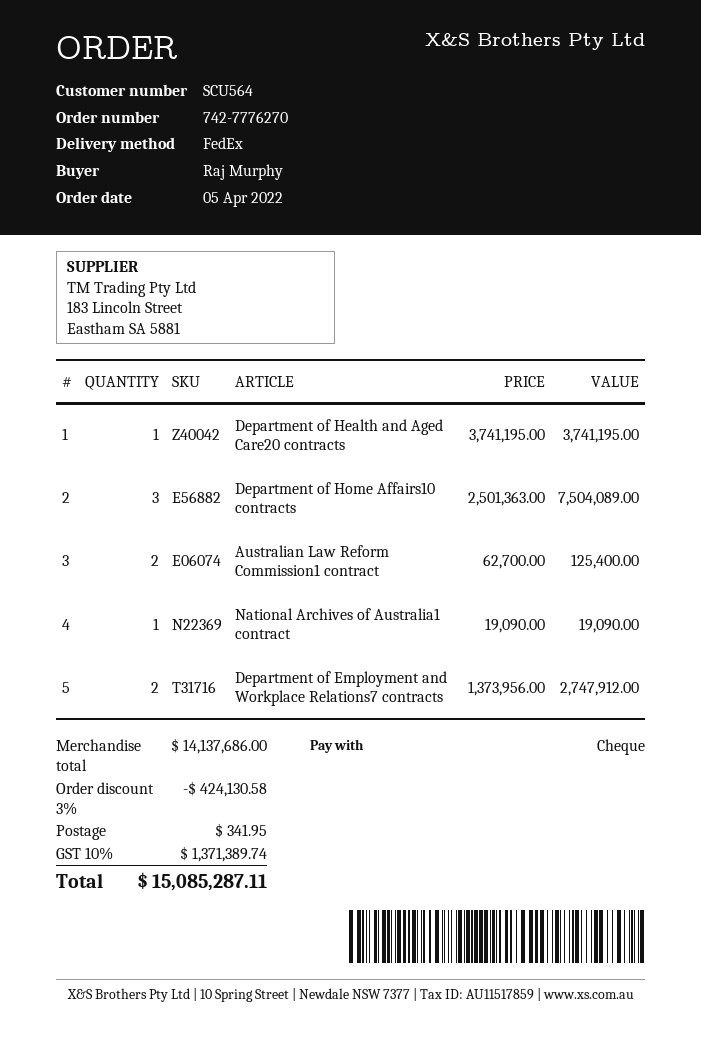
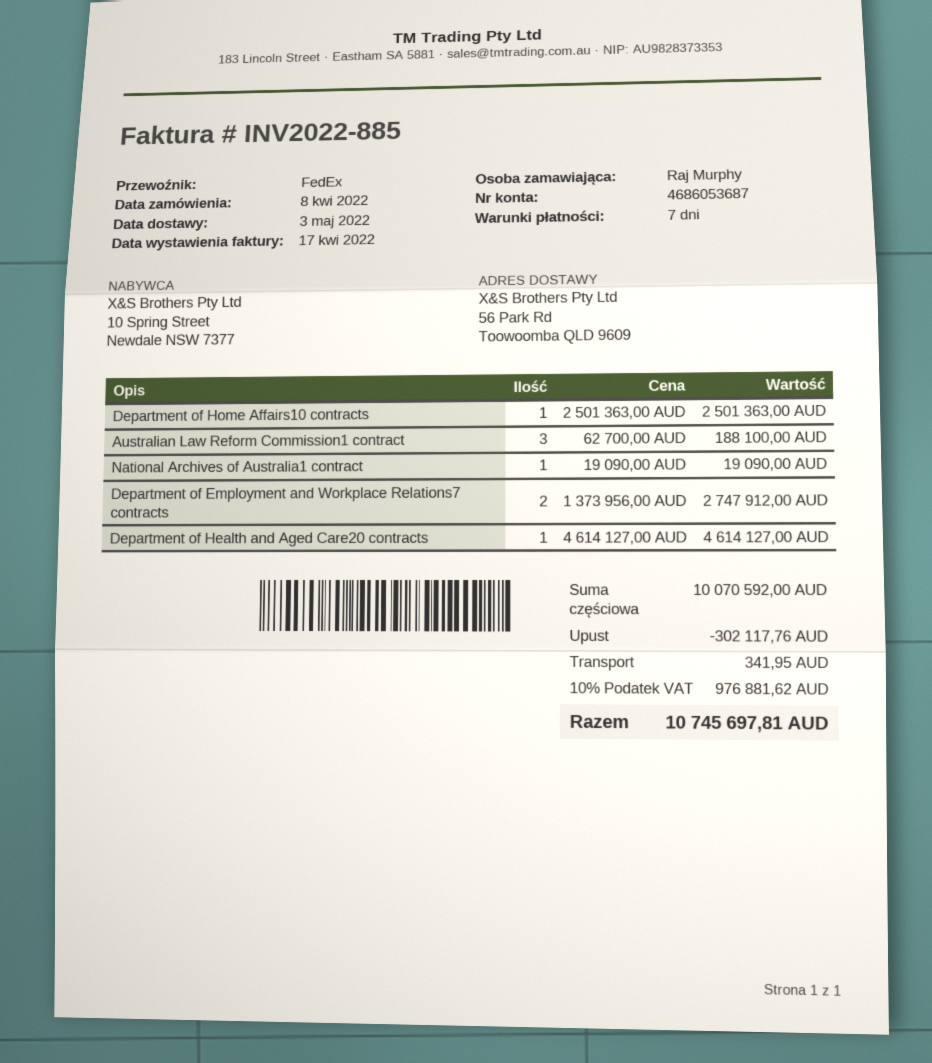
order date: 2022-04-05 -> 2022-04-08
Department of Health and Aged Care20 contracts: 1 x 3741195.00 = 3741195.00 -> 1 x 4614127.00 = 4614127.00
Department of Home Affairs10 contracts: 3 x 2501363.00 = 7504089.00 -> 1 x 2501363.00 = 2501363.00
Australian Law Reform Commission1 contract: 2 x 62700.00 = 125400.00 -> 3 x 62700.00 = 188100.00
subtotal: 14137686.00 -> 10070592.00
discount: 424130.58 -> 302117.76
tax: 10% = 1371389.74 -> 10% = 976881.62
total: 15085287.11 -> 10745697.81

